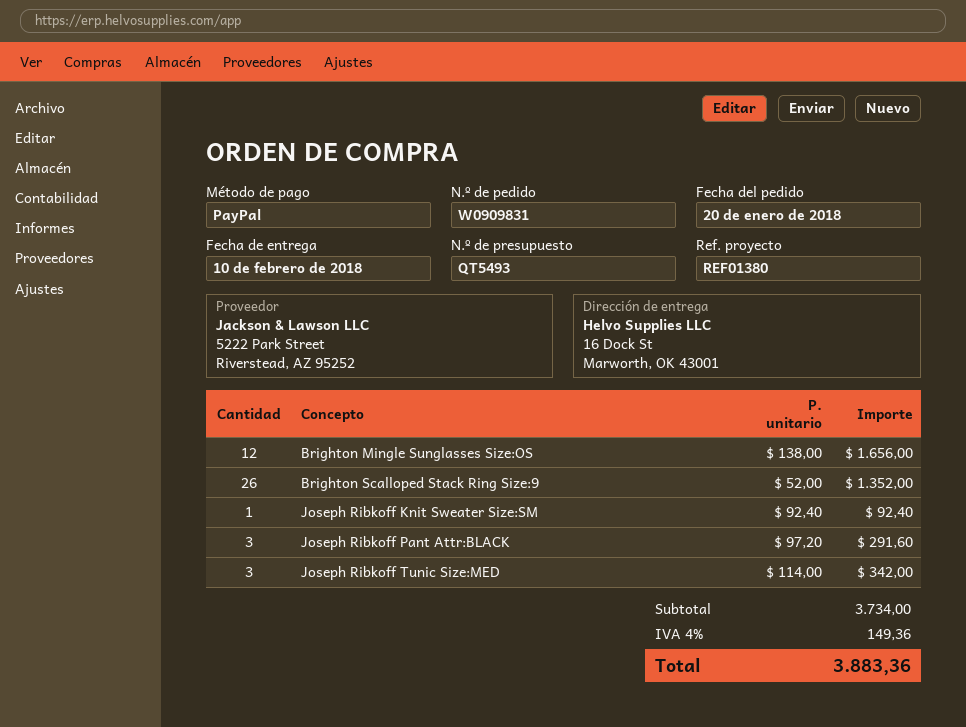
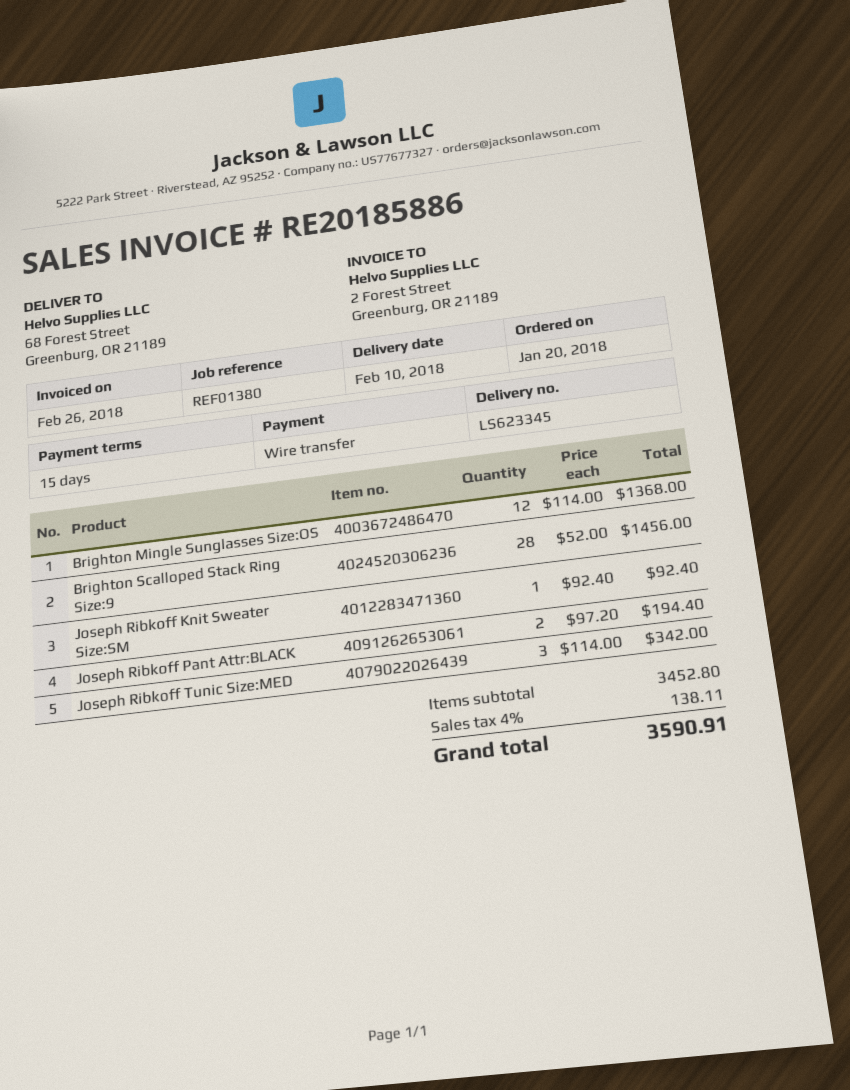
payment method: PayPal -> bank transfer
ship to: 16 Dock St, Marworth, OK 43001 -> 68 Forest Street, Greenburg, OR 21189
Brighton Mingle Sunglasses Size:OS: 12 x 138.00 = 1656.00 -> 12 x 114.00 = 1368.00
Brighton Scalloped Stack Ring Size:9: 26 x 52.00 = 1352.00 -> 28 x 52.00 = 1456.00
Joseph Ribkoff Pant Attr:BLACK: 3 x 97.20 = 291.60 -> 2 x 97.20 = 194.40
subtotal: 3734.00 -> 3452.80
tax: 4% = 149.36 -> 4% = 138.11
total: 3883.36 -> 3590.91

